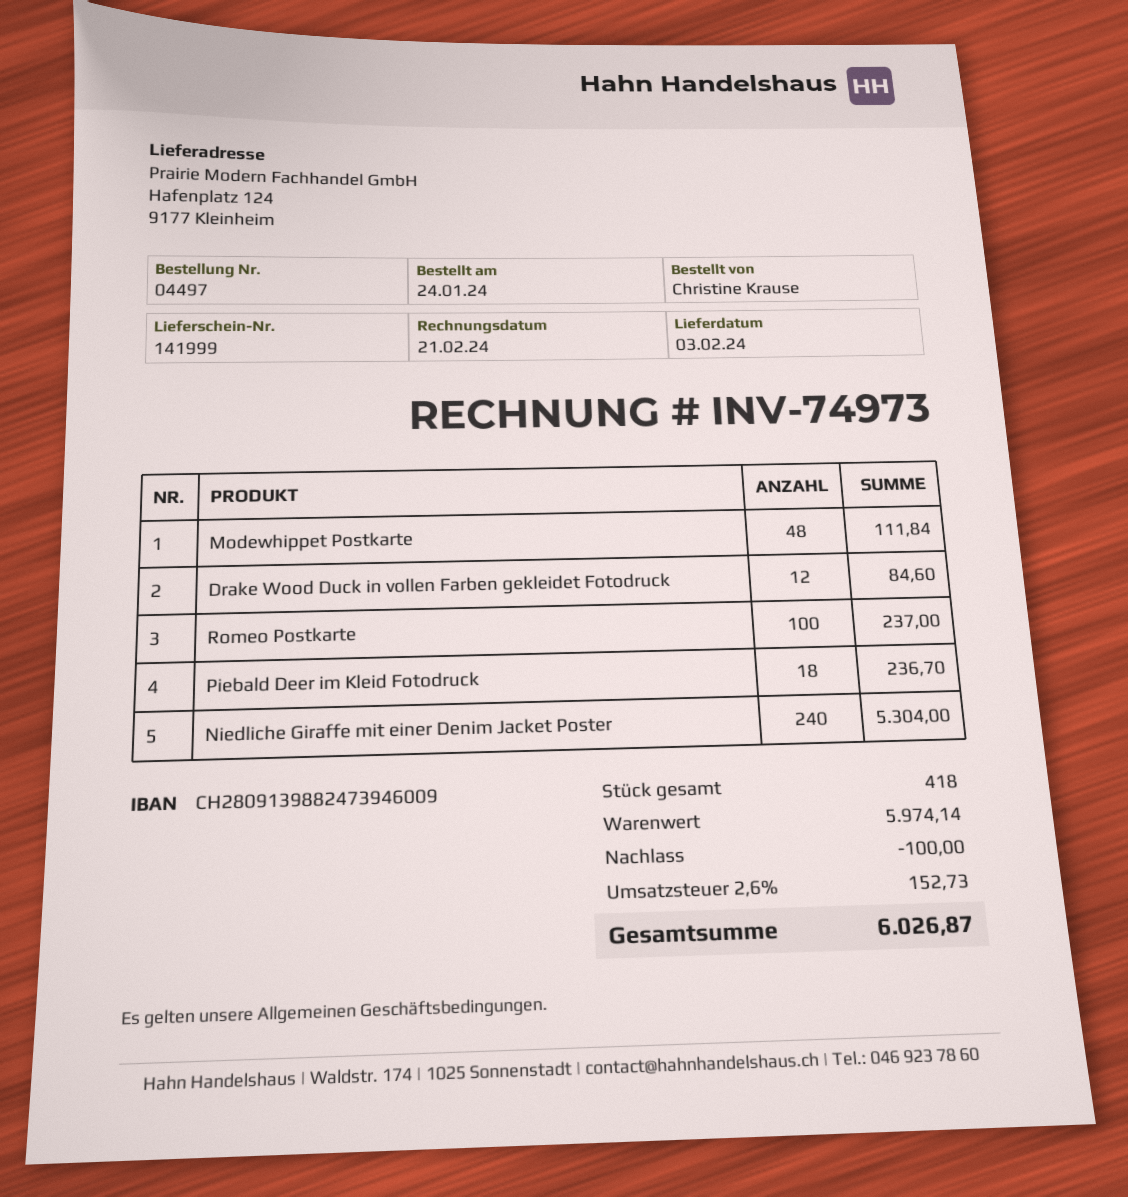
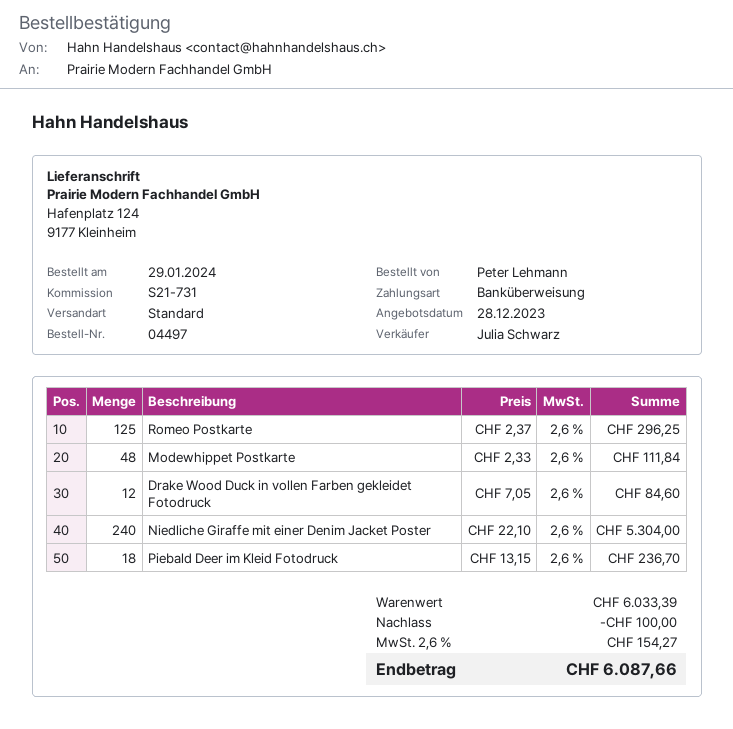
order date: 2024-01-24 -> 2024-01-29
ordered by: Christine Krause -> Peter Lehmann
Romeo Postkarte: 100 for 237.00 -> 125 for 296.25
subtotal: 5974.14 -> 6033.39
tax: 2.6% = 152.73 -> 2.6% = 154.27
total: 6026.87 -> 6087.66

